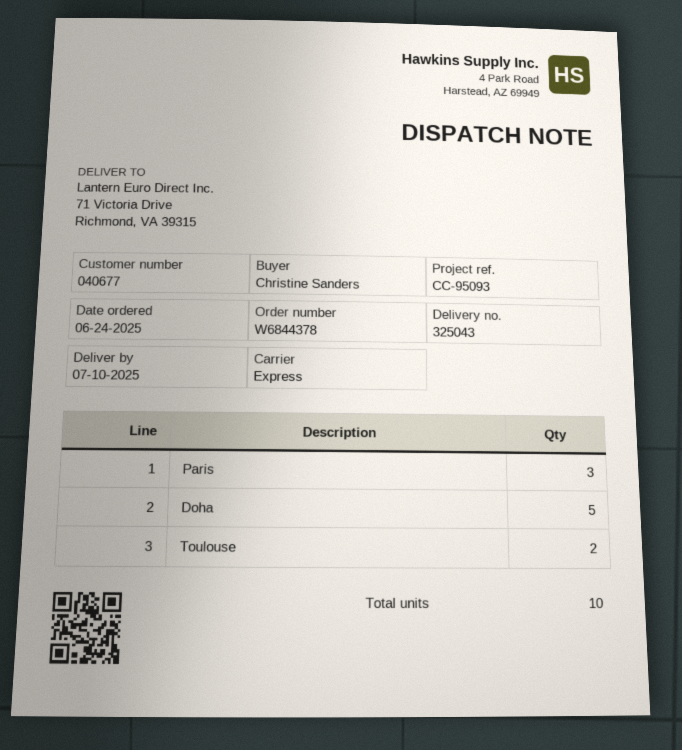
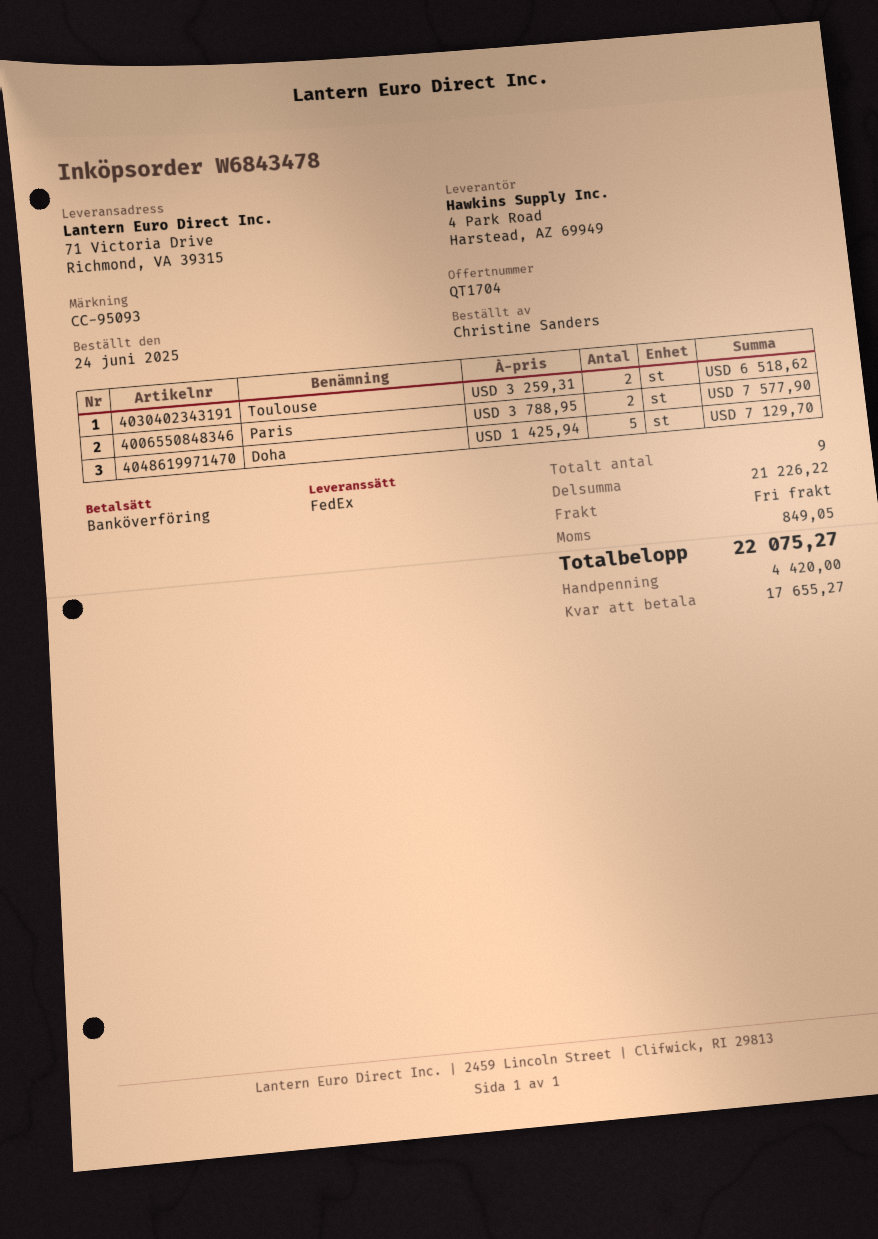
order number: W6844378 -> W6843478
shipping method: express -> FedEx
Paris: 3 -> 2
total quantity: 10 -> 9

